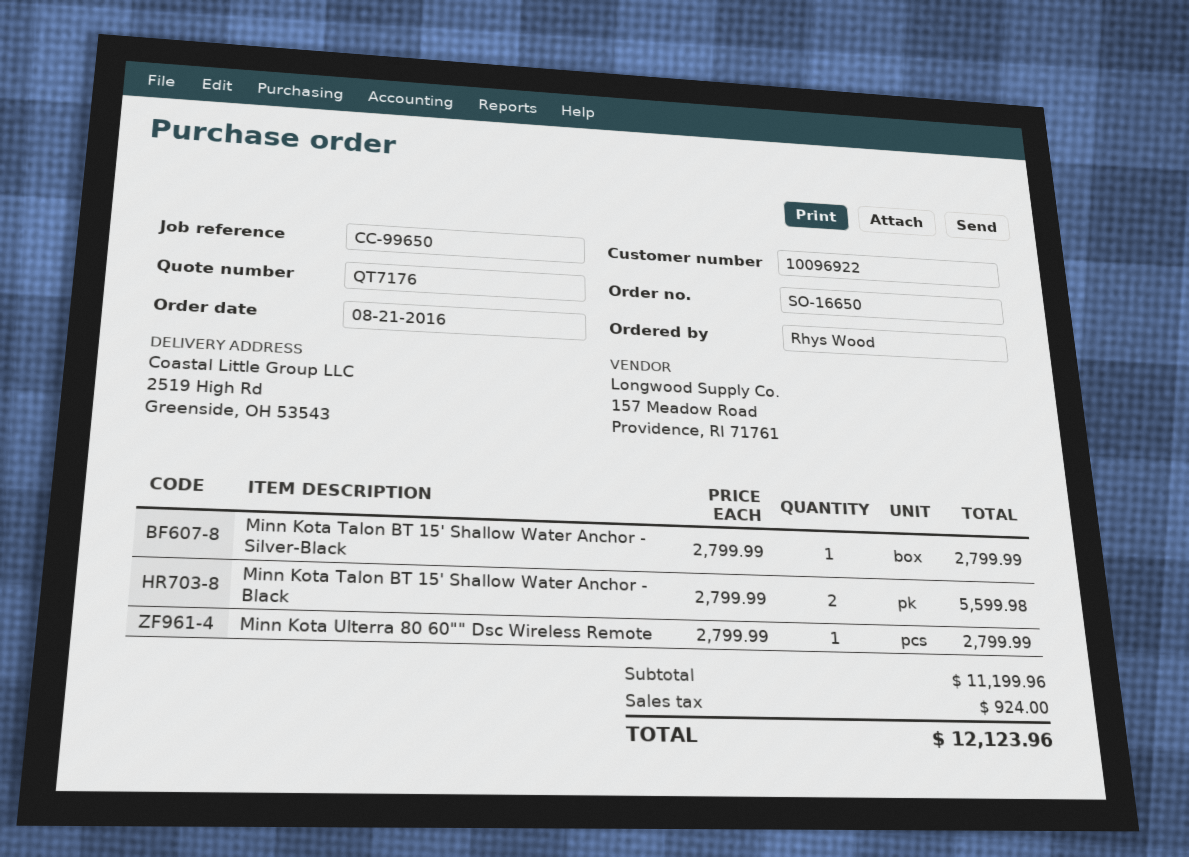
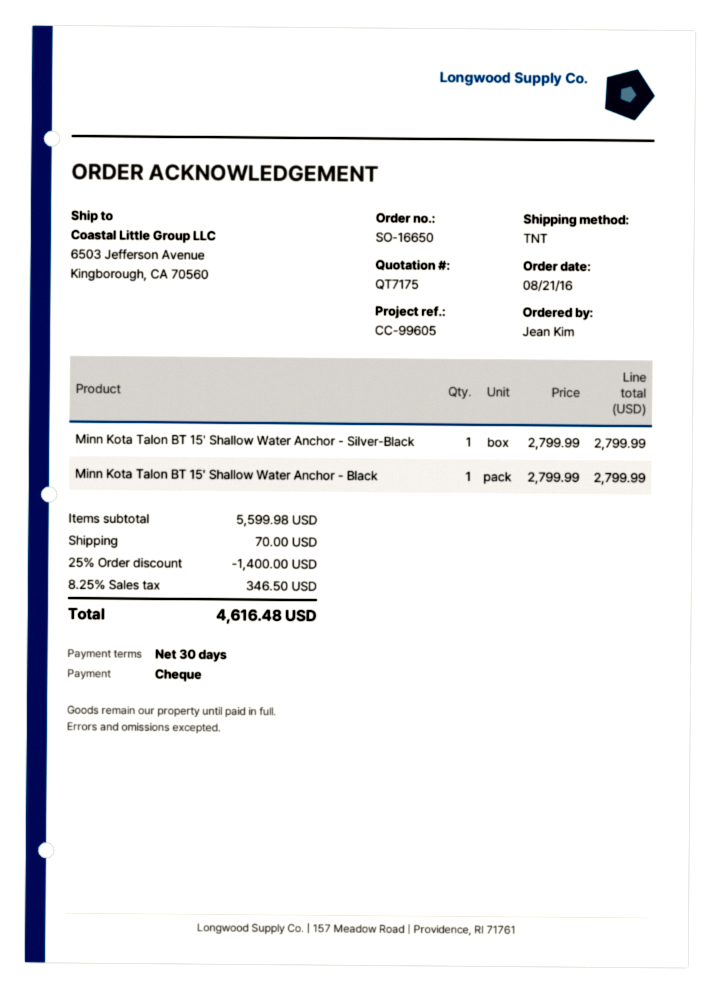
quote number: QT7176 -> QT7175
reference: CC-99650 -> CC-99605
ordered by: Rhys Wood -> Jean Kim
ship to: 2519 High Rd, Greenside, OH 53543 -> 6503 Jefferson Avenue, Kingborough, CA 70560
Minn Kota Talon BT 15' Shallow Water Anchor - Black: 2 x 2799.99 = 5599.98 -> 1 x 2799.99 = 2799.99
Minn Kota Ulterra 80 60"" Dsc Wireless Remote: 1 x 2799.99 = 2799.99 -> none
subtotal: 11199.96 -> 5599.98
discount: none -> 25% = 1400.00
shipping: none -> 70.00
tax: 924.00 -> 346.50
total: 12123.96 -> 4616.48

